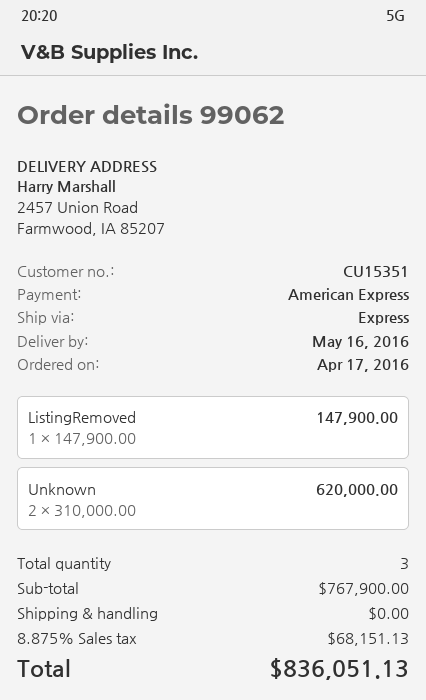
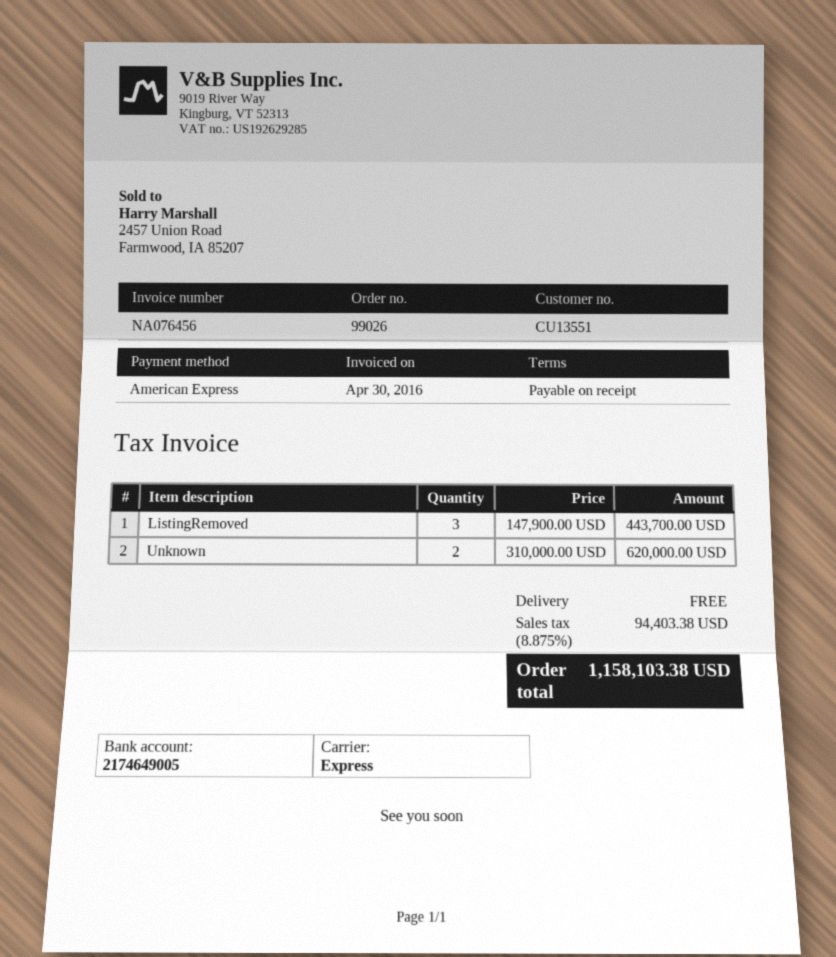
order number: 99062 -> 99026
customer number: CU15351 -> CU13551
ListingRemoved: 1 x 147900.00 = 147900.00 -> 3 x 147900.00 = 443700.00
tax: 8.875% = 68151.13 -> 8.875% = 94403.38
total: 836051.13 -> 1158103.38

